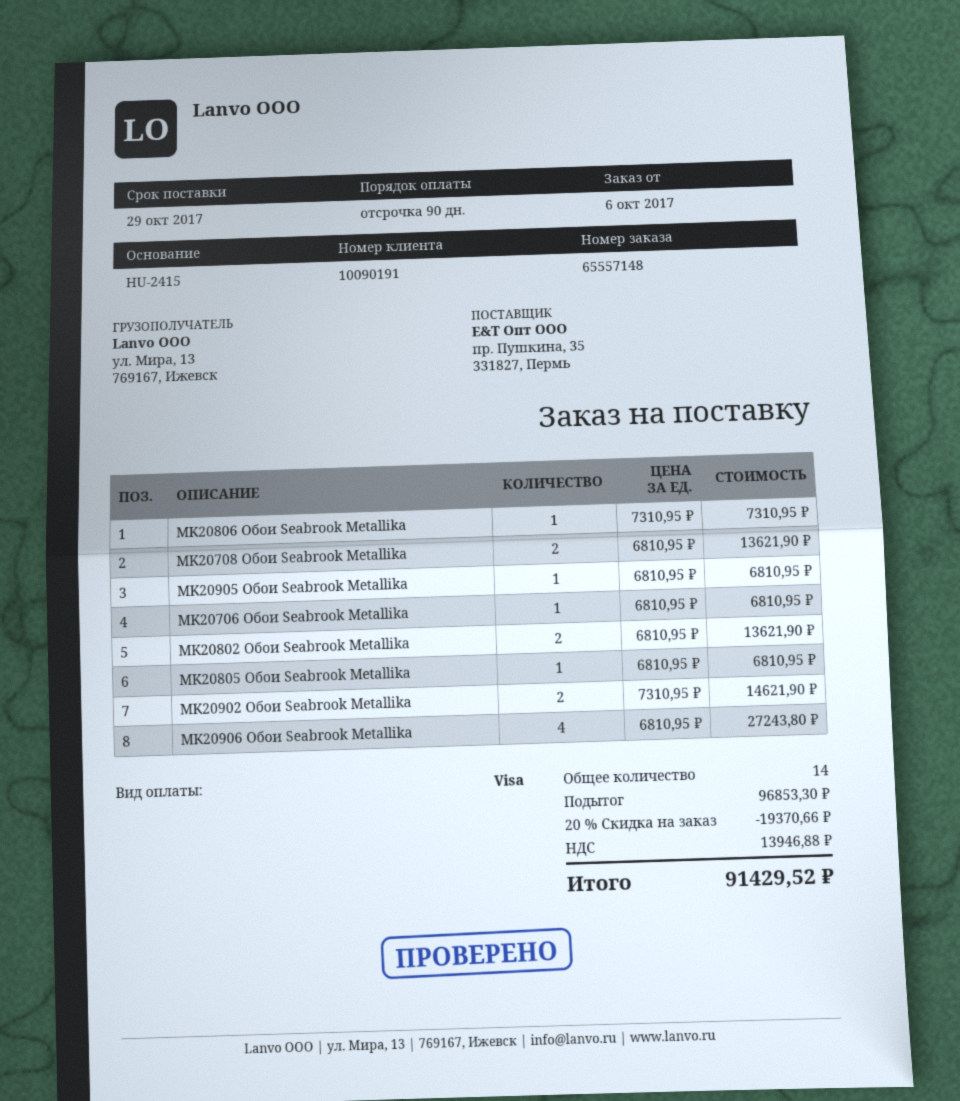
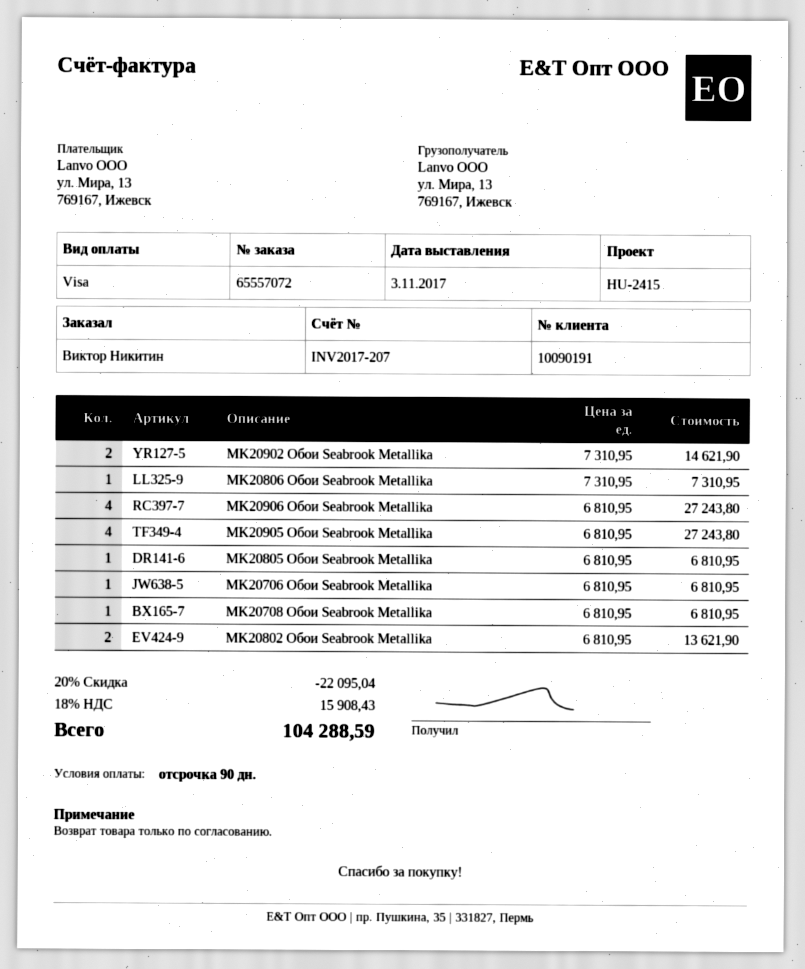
order number: 65557148 -> 65557072
MK20708 Обои Seabrook Metallika: 2 x 6810.95 = 13621.90 -> 1 x 6810.95 = 6810.95
MK20905 Обои Seabrook Metallika: 1 x 6810.95 = 6810.95 -> 4 x 6810.95 = 27243.80
discount: 20% = 19370.66 -> 20% = 22095.04
tax: 13946.88 -> 15908.43
total: 91429.52 -> 104288.59

